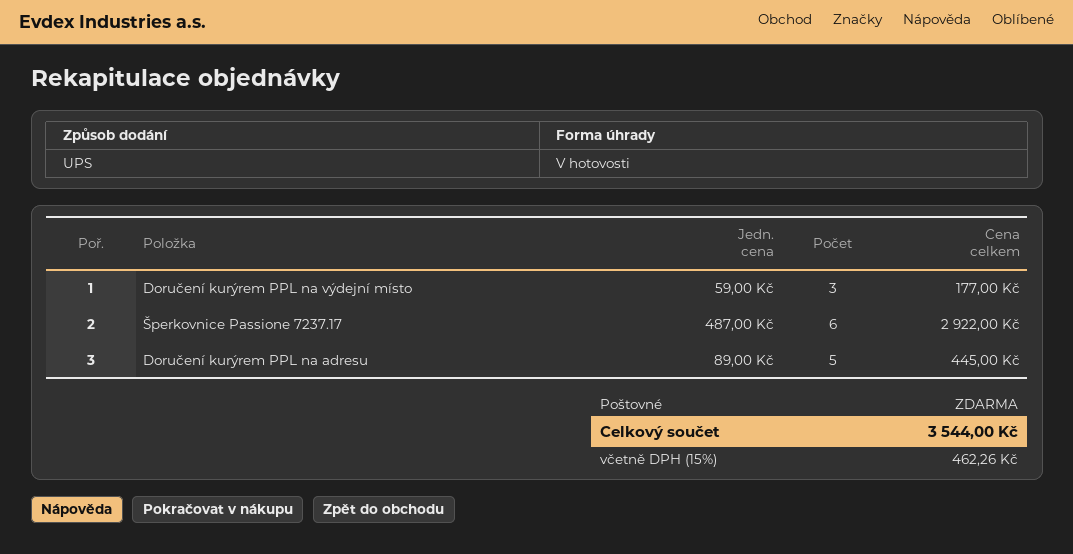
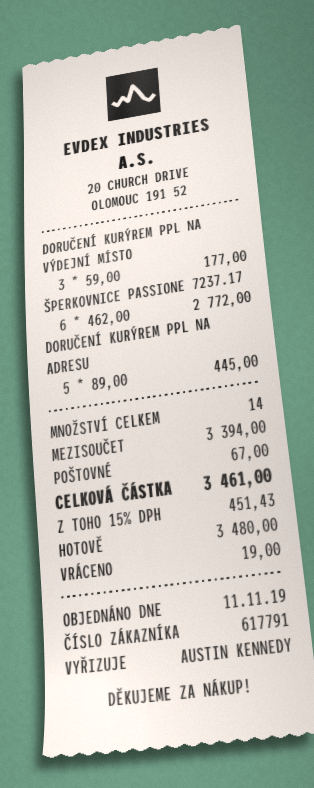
Šperkovnice Passione 7237.17: 6 x 487.00 = 2922.00 -> 6 x 462.00 = 2772.00
shipping: 0.00 -> 67.00
tax: 15% = 462.26 -> 15% = 451.43
total: 3544.00 -> 3461.00

